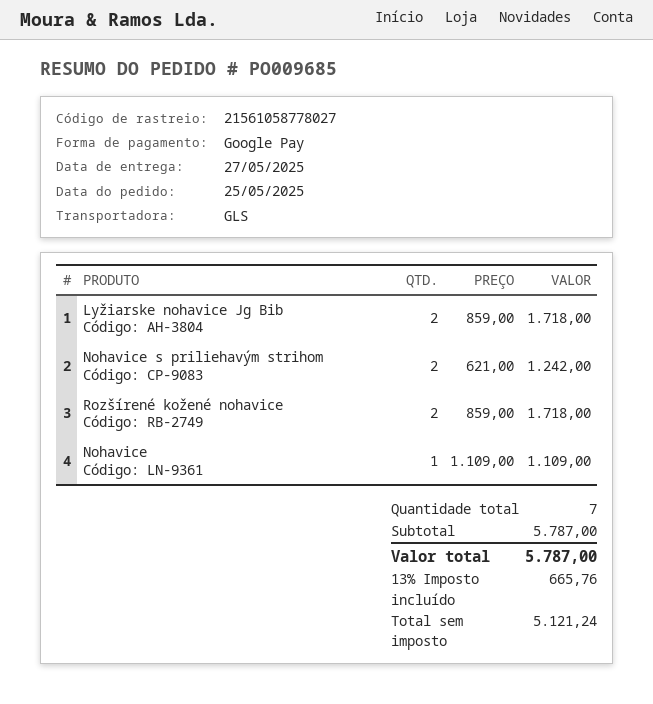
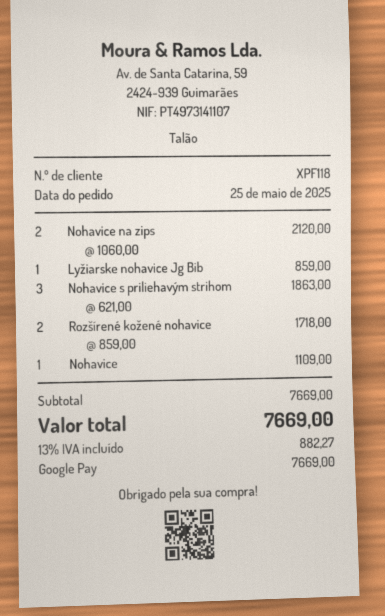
Lyžiarske nohavice Jg Bib: 2 x 859.00 = 1718.00 -> 1 x 859.00 = 859.00
Nohavice s priliehavým strihom: 2 x 621.00 = 1242.00 -> 3 x 621.00 = 1863.00
Nohavice na zips: none -> 2 x 1060.00 = 2120.00
subtotal: 5787.00 -> 7669.00
tax: 13% = 665.76 -> 13% = 882.27
total: 5787.00 -> 7669.00

